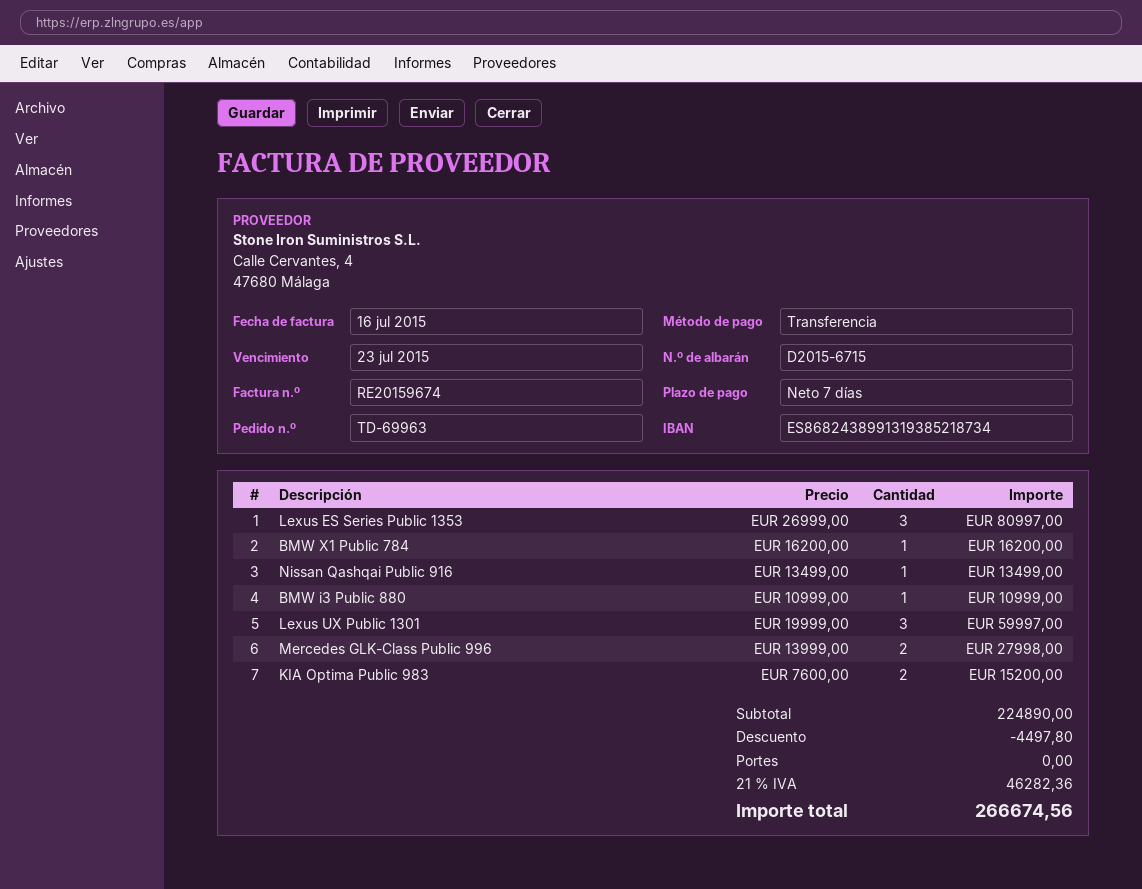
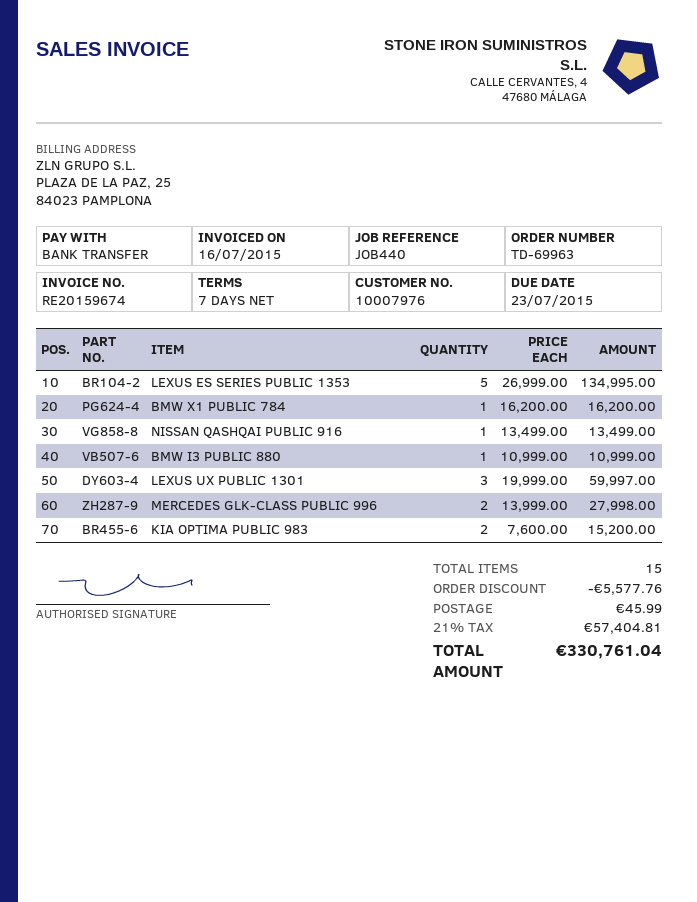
Lexus ES Series Public 1353: 3 x 26999.00 = 80997.00 -> 5 x 26999.00 = 134995.00
discount: 4497.80 -> 5577.76
shipping: 0.00 -> 45.99
tax: 21% = 46282.36 -> 21% = 57404.81
total: 266674.56 -> 330761.04

